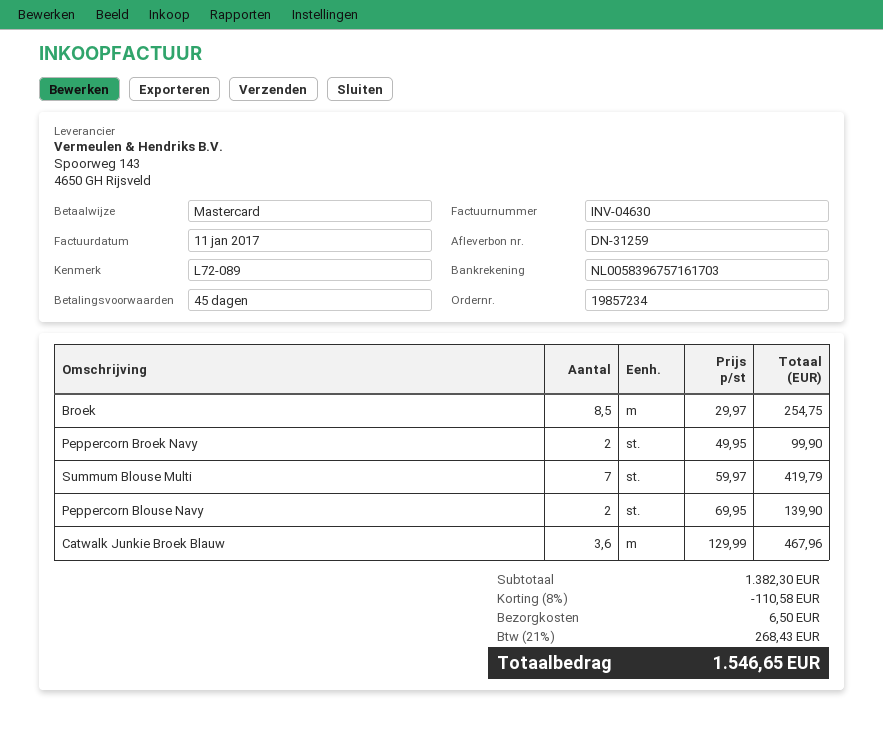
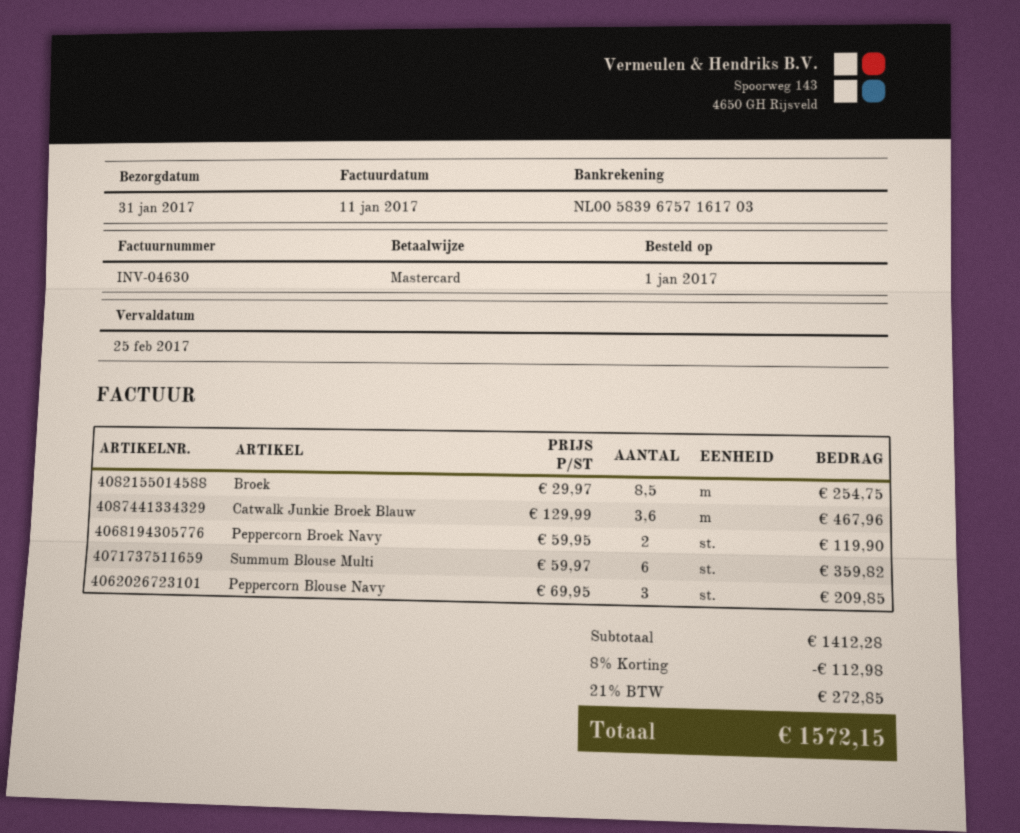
Peppercorn Broek Navy: 2 x 49.95 = 99.90 -> 2 x 59.95 = 119.90
Summum Blouse Multi: 7 x 59.97 = 419.79 -> 6 x 59.97 = 359.82
Peppercorn Blouse Navy: 2 x 69.95 = 139.90 -> 3 x 69.95 = 209.85
subtotal: 1382.30 -> 1412.28
discount: 8% = 110.58 -> 8% = 112.98
shipping: 6.50 -> none
tax: 21% = 268.43 -> 21% = 272.85
total: 1546.65 -> 1572.15

